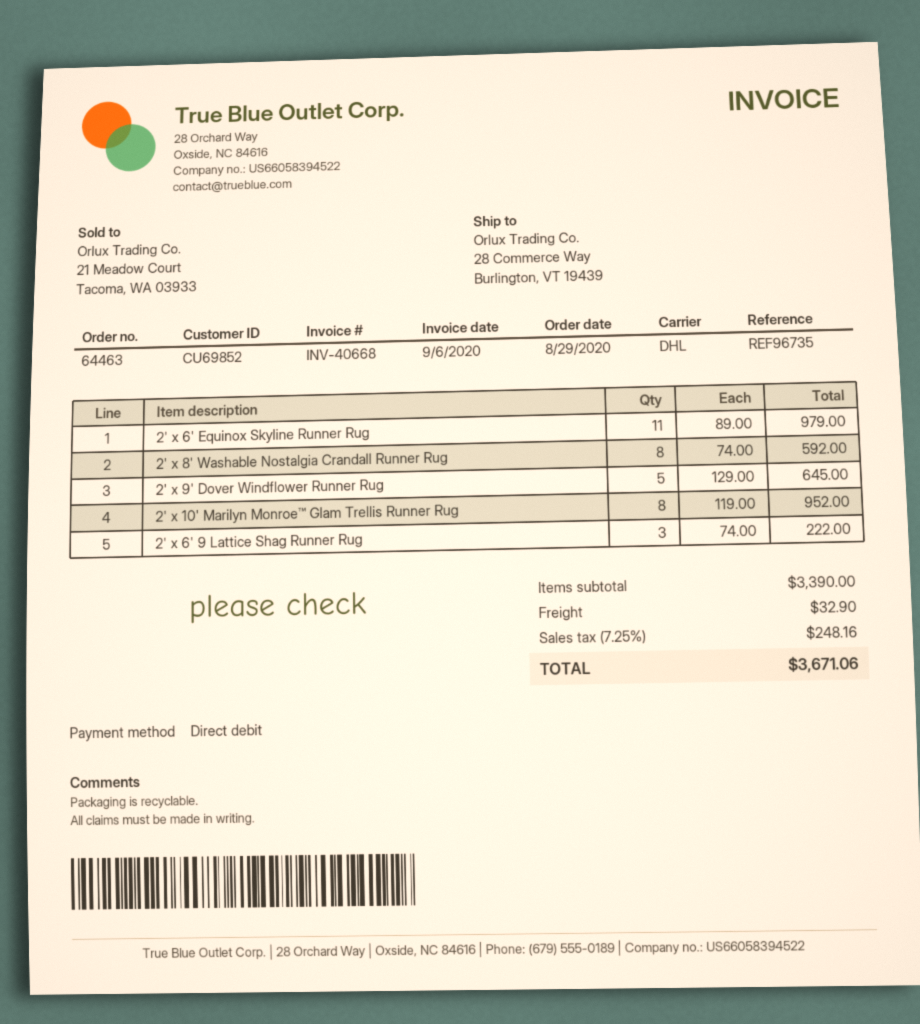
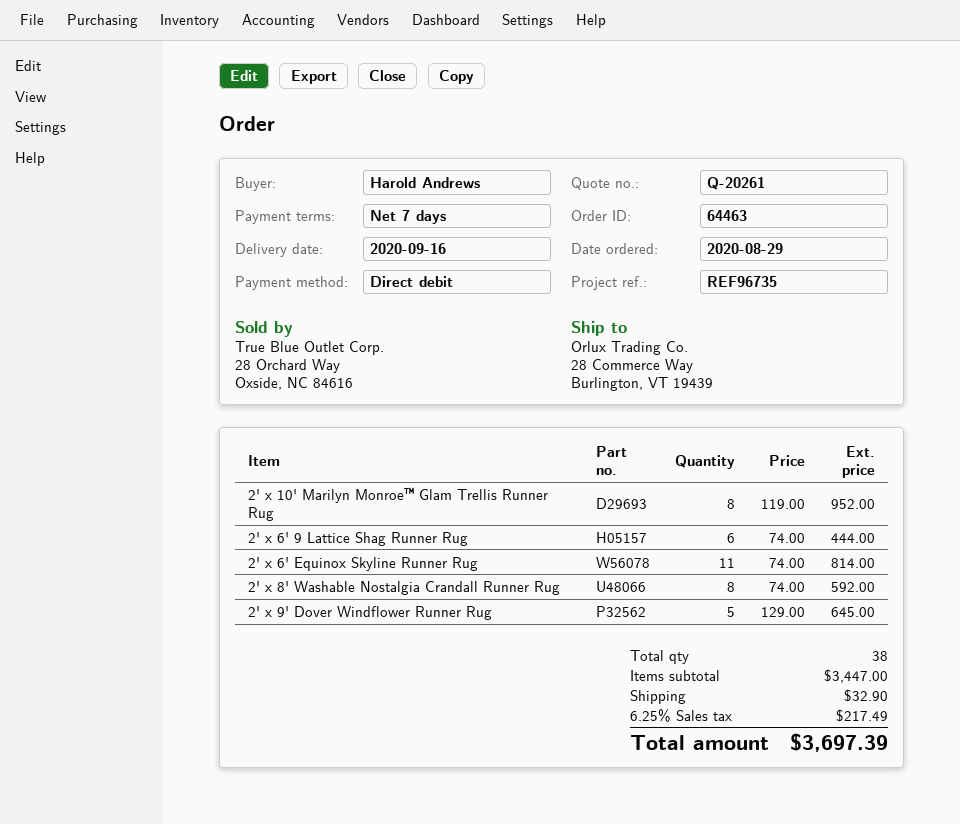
2' x 6' Equinox Skyline Runner Rug: 11 x 89.00 = 979.00 -> 11 x 74.00 = 814.00
2' x 6' 9 Lattice Shag Runner Rug: 3 x 74.00 = 222.00 -> 6 x 74.00 = 444.00
subtotal: 3390.00 -> 3447.00
tax: 7.25% = 248.16 -> 6.25% = 217.49
total: 3671.06 -> 3697.39

